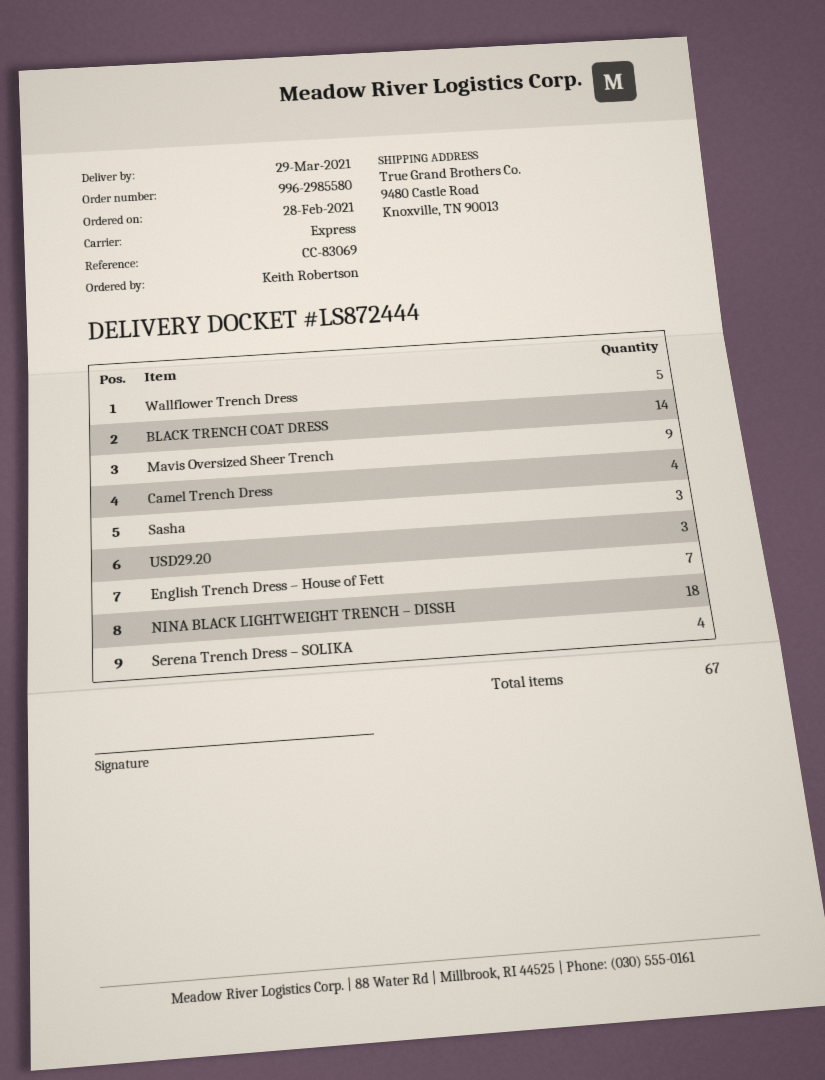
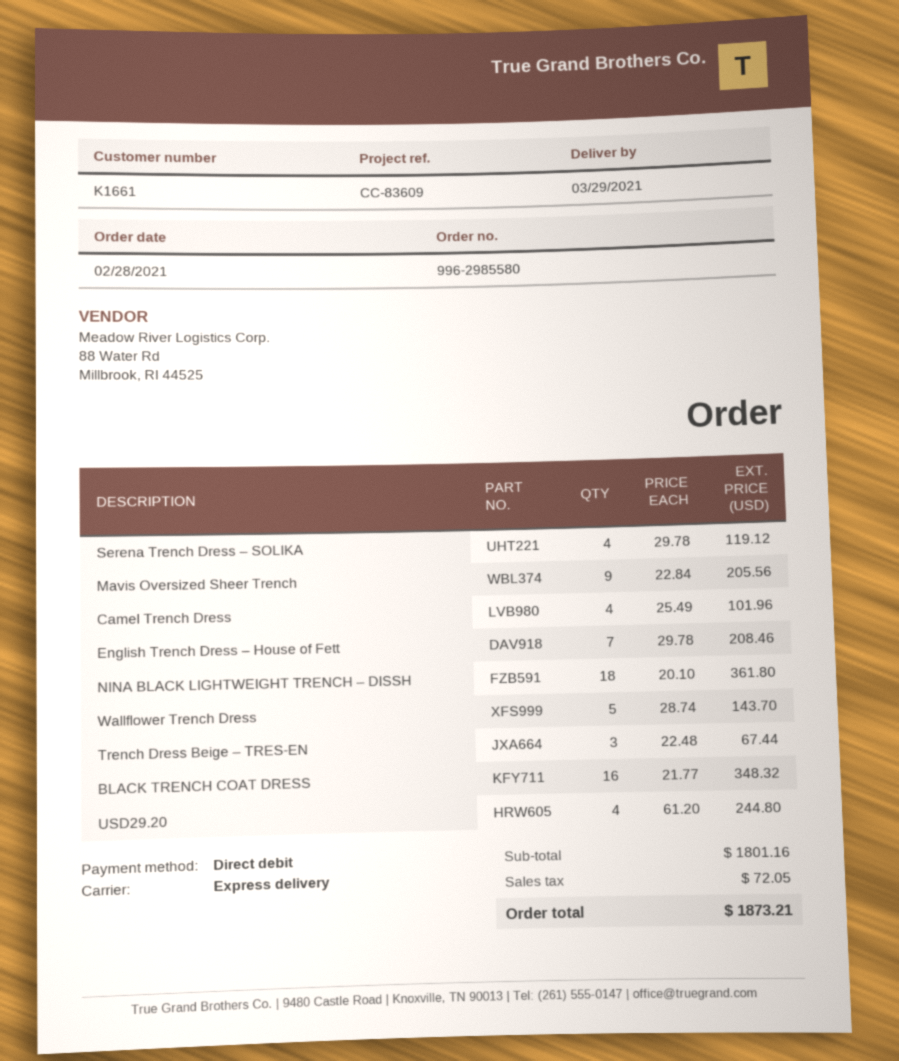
reference: CC-83069 -> CC-83609
BLACK TRENCH COAT DRESS: 14 -> 16
Sasha: 3 -> none
USD29.20: 3 -> 4
Trench Dress Beige – TRES-EN: none -> 3

